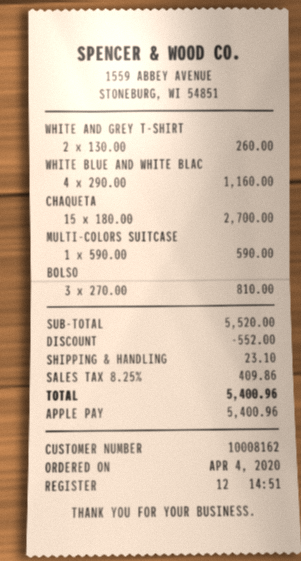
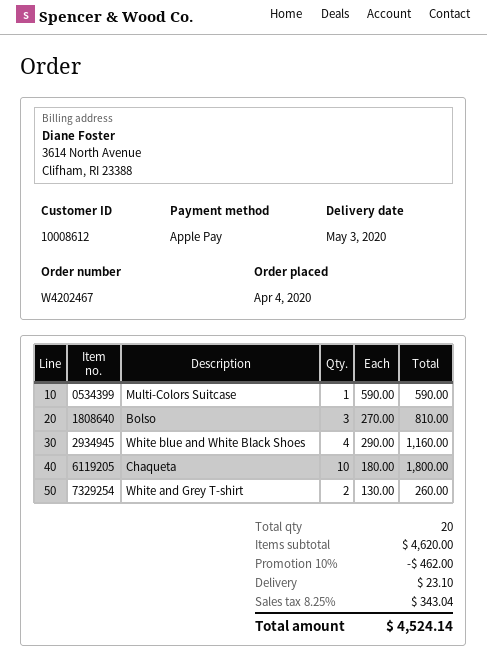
customer number: 10008162 -> 10008612
CHAQUETA: 15 x 180.00 = 2700.00 -> 10 x 180.00 = 1800.00
subtotal: 5520.00 -> 4620.00
discount: 552.00 -> 462.00
tax: 8.25% = 409.86 -> 8.25% = 343.04
total: 5400.96 -> 4524.14

